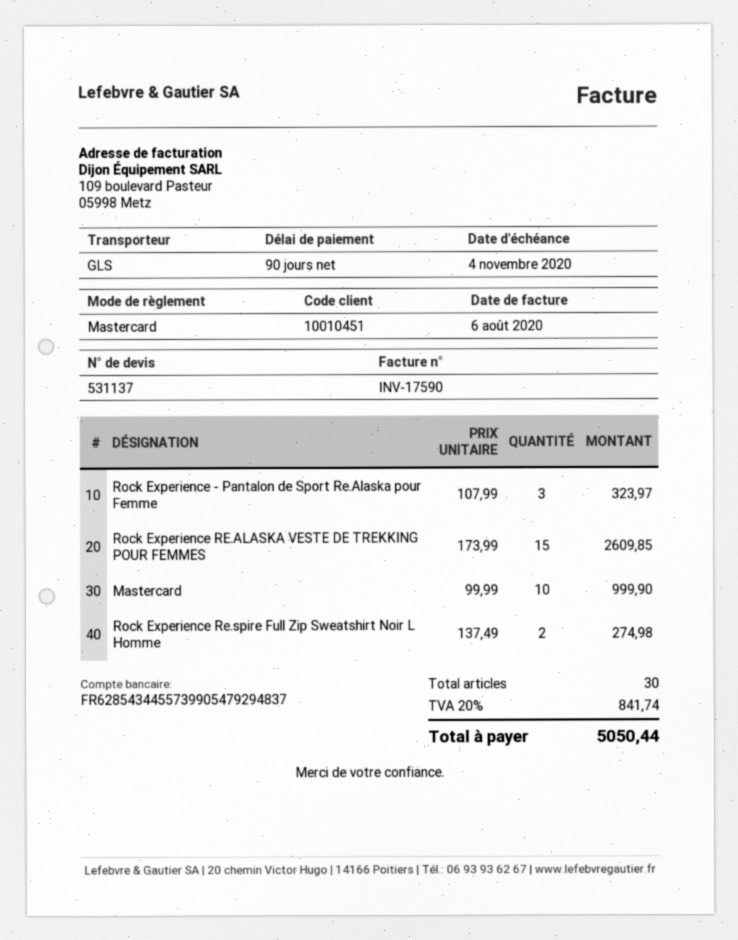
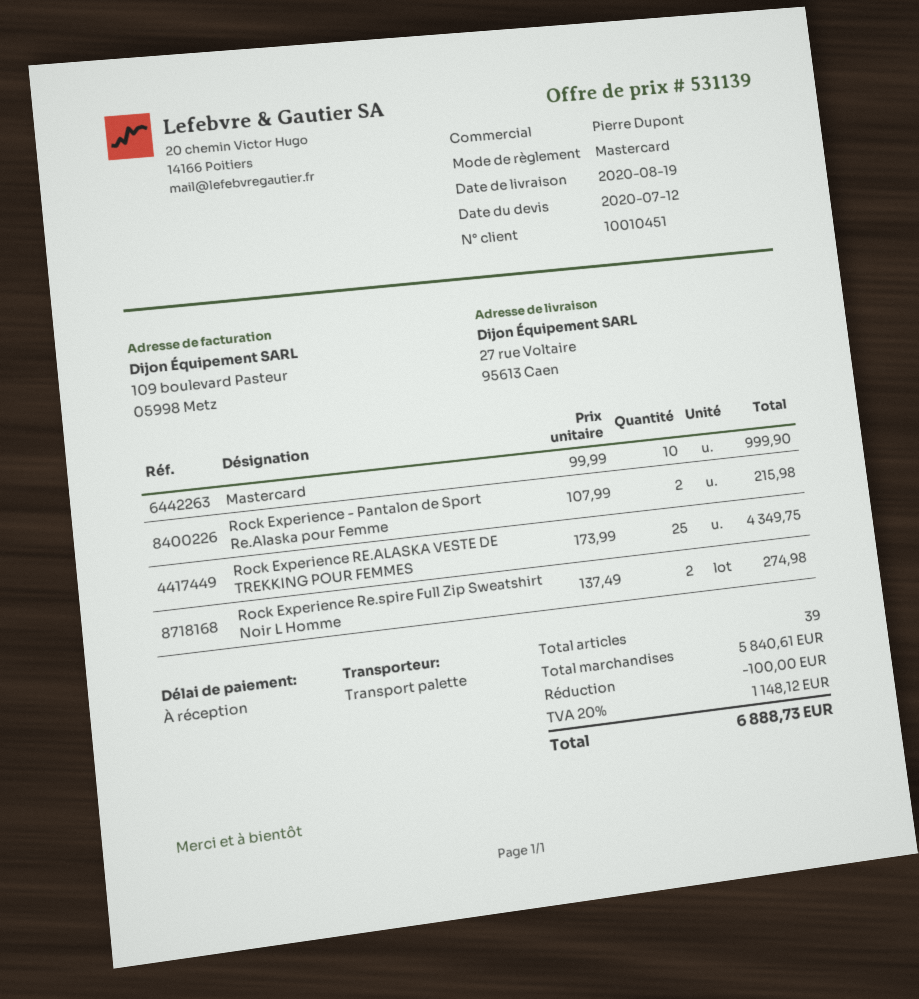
quote number: 531137 -> 531139
payment terms: 90 days -> on receipt
shipping method: GLS -> pallet freight
Rock Experience - Pantalon de Sport Re.Alaska pour Femme: 3 x 107.99 = 323.97 -> 2 x 107.99 = 215.98
Rock Experience RE.ALASKA VESTE DE TREKKING POUR FEMMES: 15 x 173.99 = 2609.85 -> 25 x 173.99 = 4349.75
total quantity: 30 -> 39
discount: none -> 100.00
tax: 20% = 841.74 -> 20% = 1148.12
total: 5050.44 -> 6888.73

